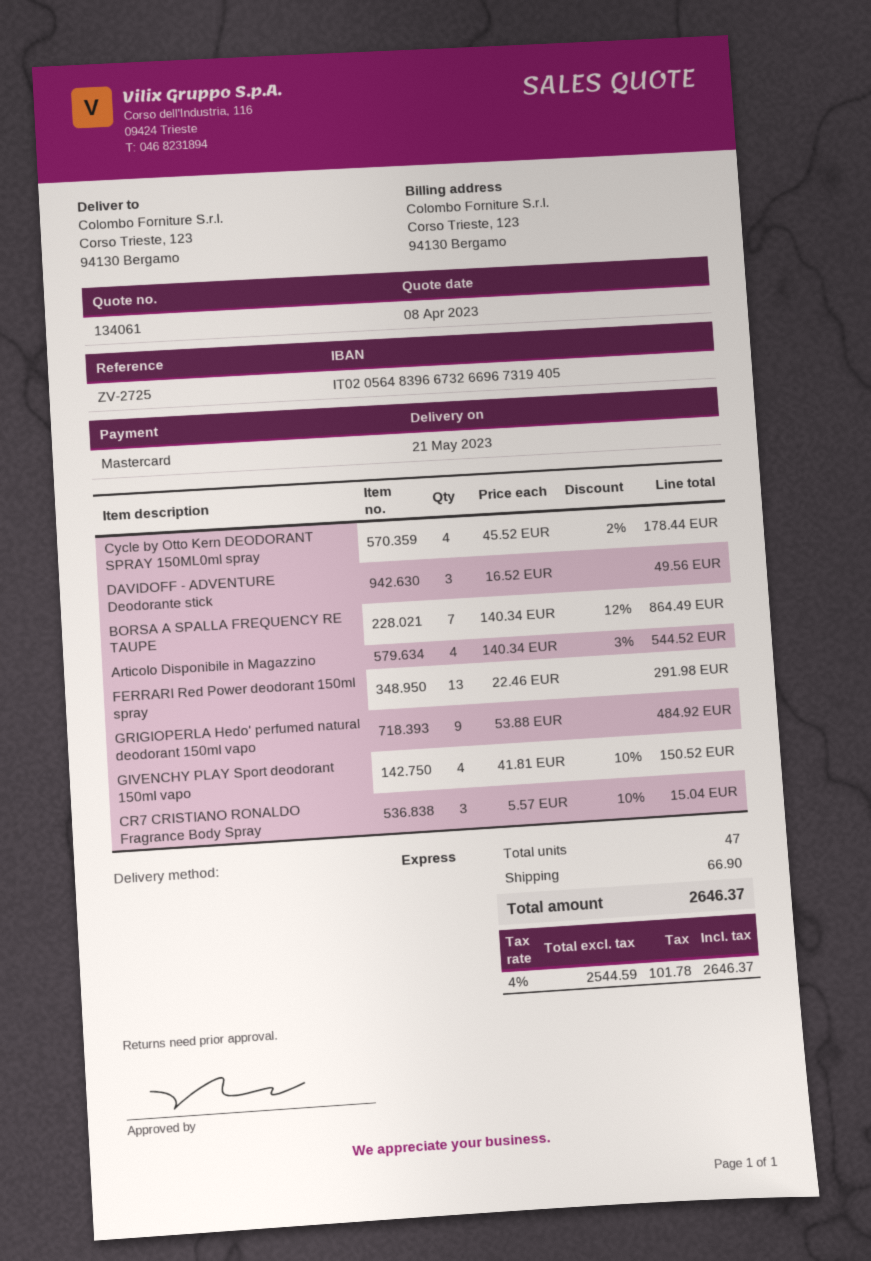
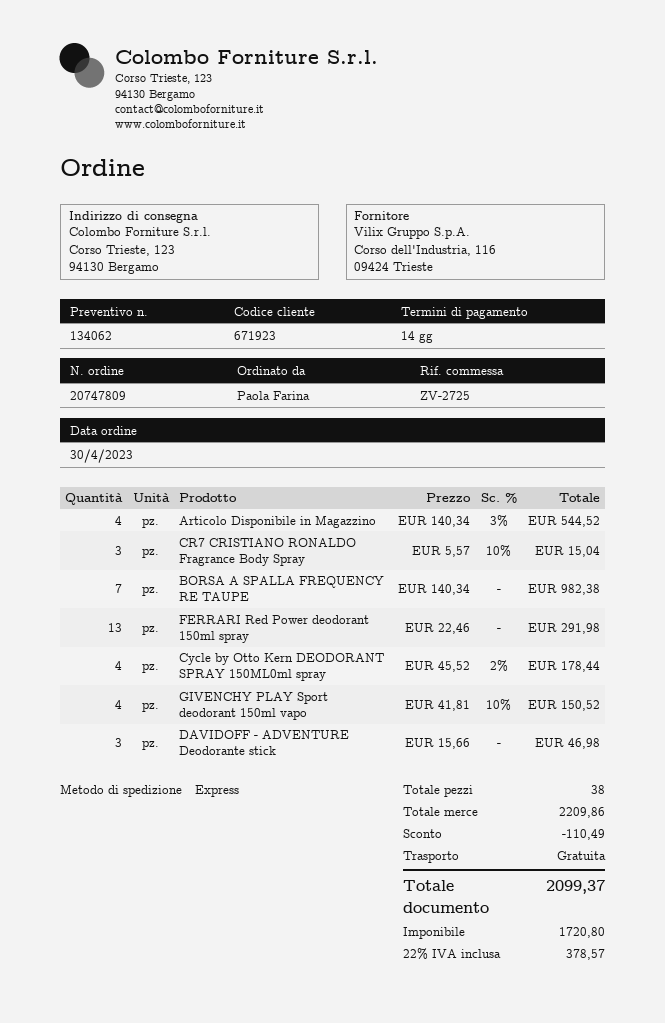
quote number: 134061 -> 134062
DAVIDOFF - ADVENTURE Deodorante stick: 3 x 16.52 = 49.56 -> 3 x 15.66 = 46.98
BORSA A SPALLA FREQUENCY RE TAUPE: 7 x 140.34 - 12% = 864.49 -> 7 x 140.34 = 982.38
GRIGIOPERLA Hedo' perfumed natural deodorant 150ml vapo: 9 x 53.88 = 484.92 -> none
total quantity: 47 -> 38
discount: none -> 110.49
shipping: 66.90 -> 0.00
net: 2544.59 -> 1720.80
tax: 4% = 101.78 -> 22% = 378.57
total: 2646.37 -> 2099.37

